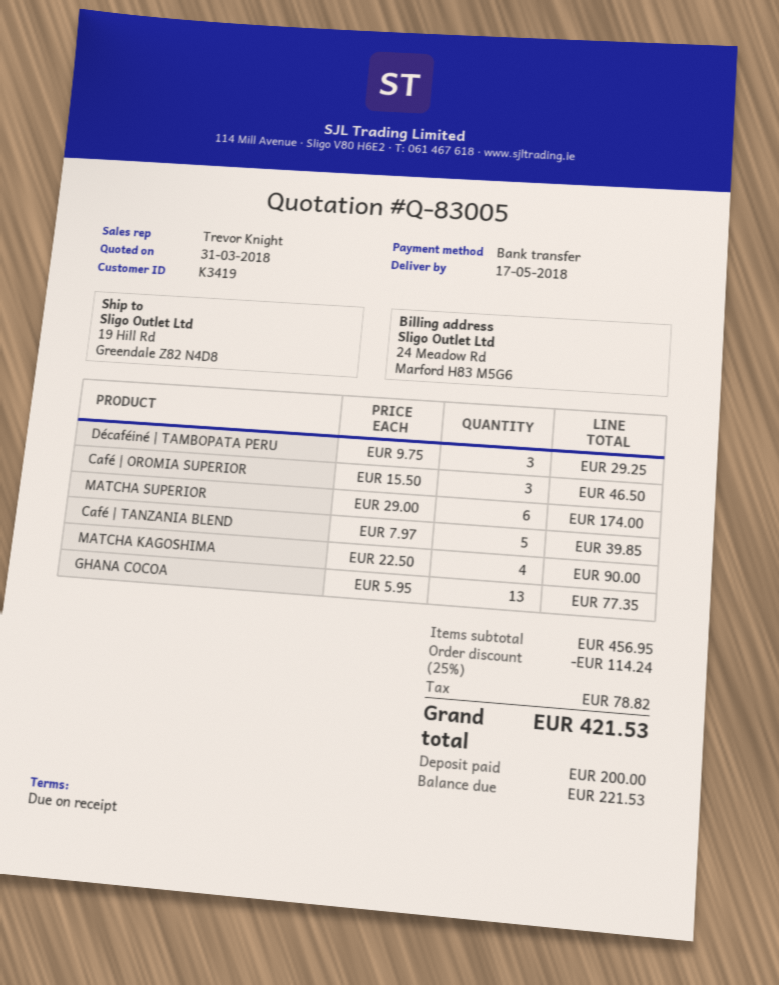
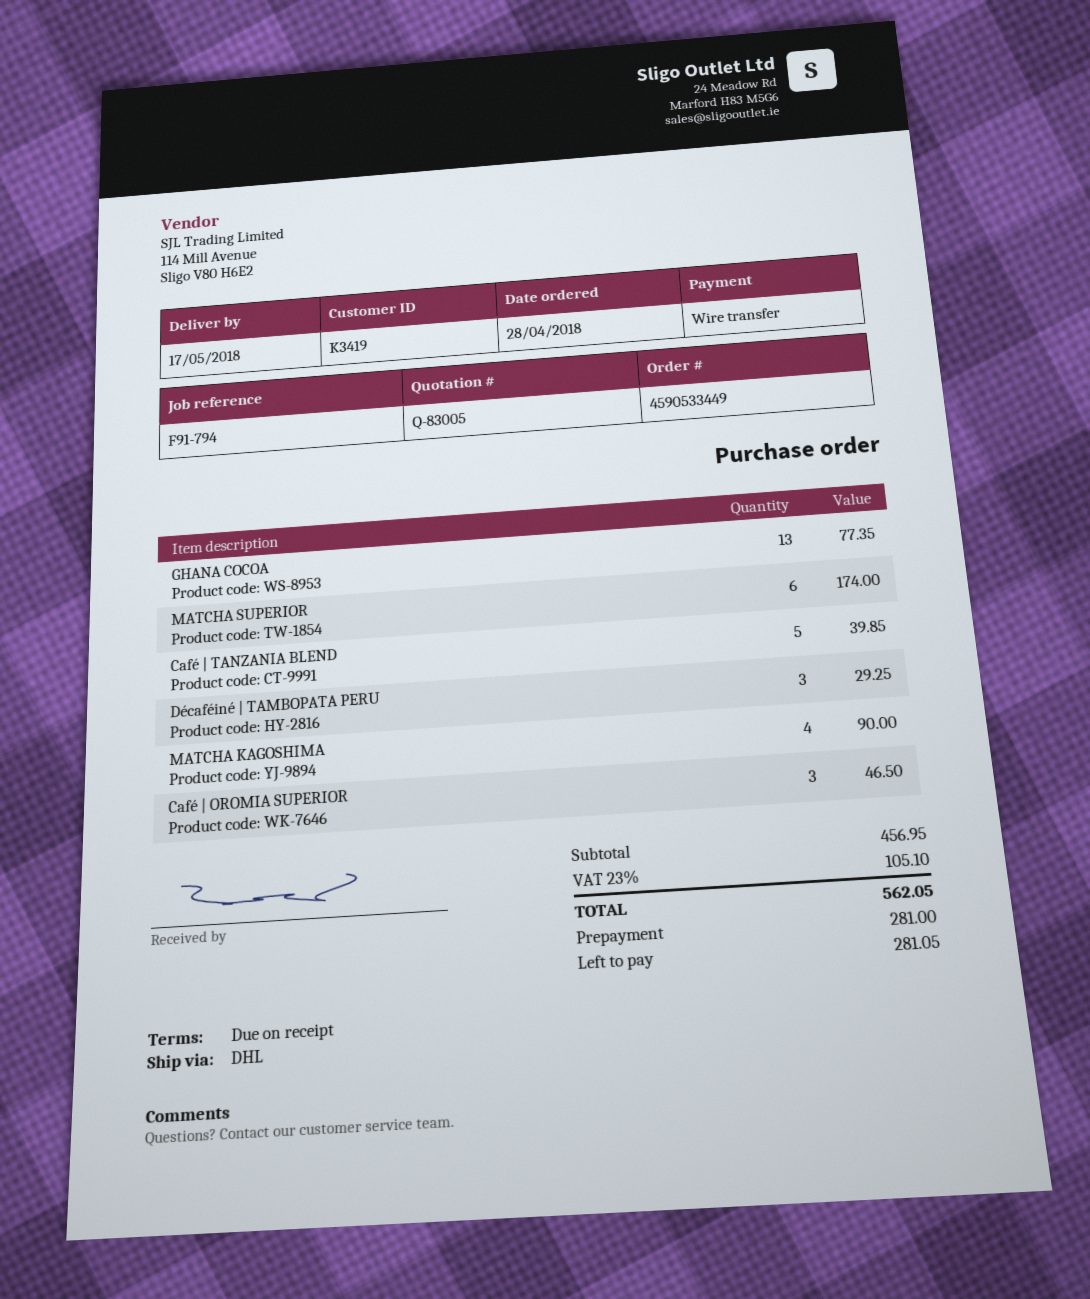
discount: 25% = 114.24 -> none
tax: 78.82 -> 105.10
total: 421.53 -> 562.05
deposit: 200.00 -> 281.00
balance: 221.53 -> 281.05

